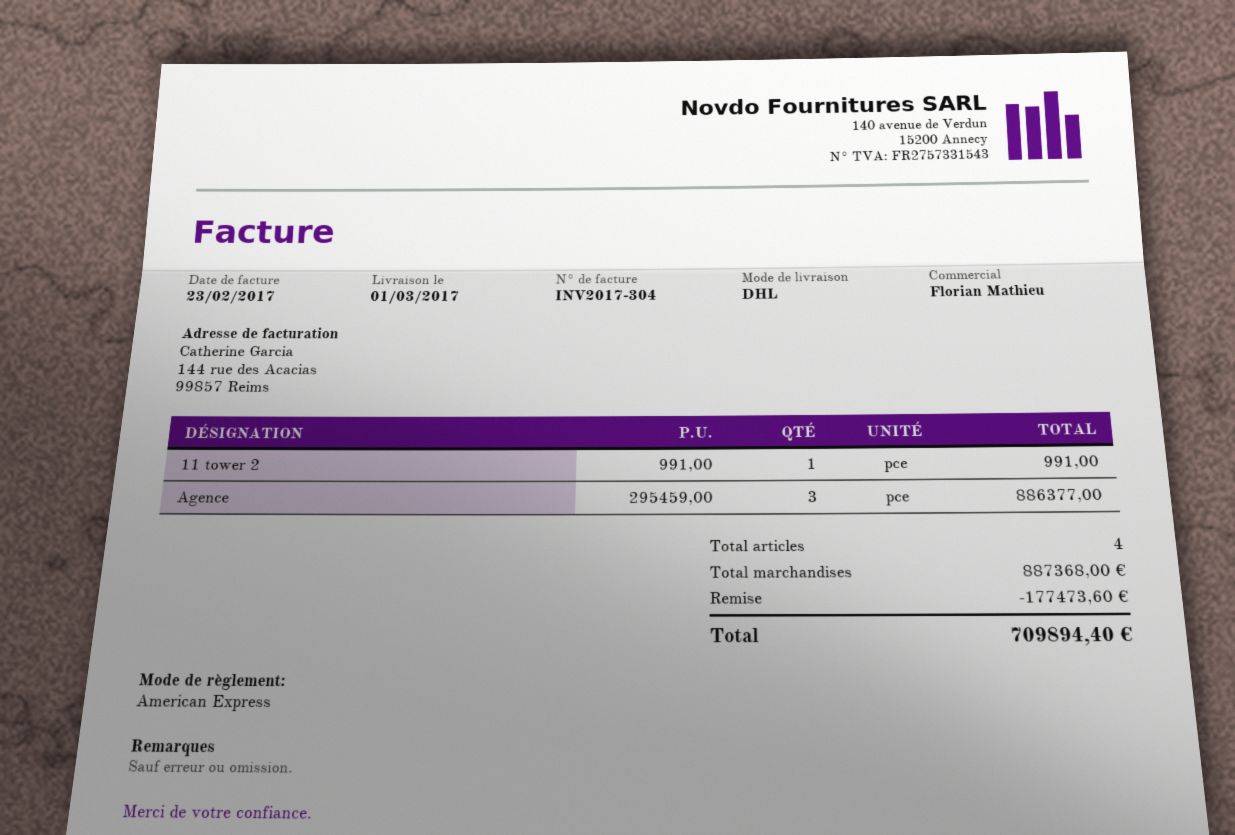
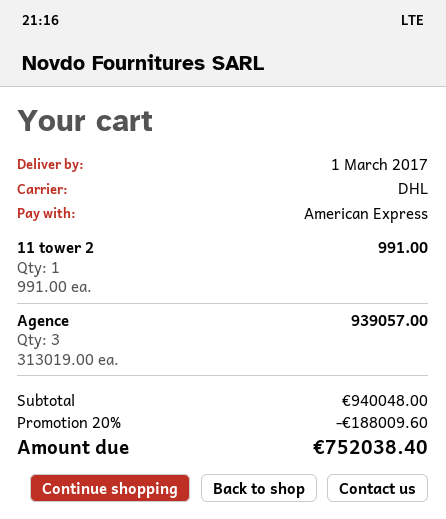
Agence: 3 x 295459.00 = 886377.00 -> 3 x 313019.00 = 939057.00
subtotal: 887368.00 -> 940048.00
discount: 177473.60 -> 188009.60
total: 709894.40 -> 752038.40

